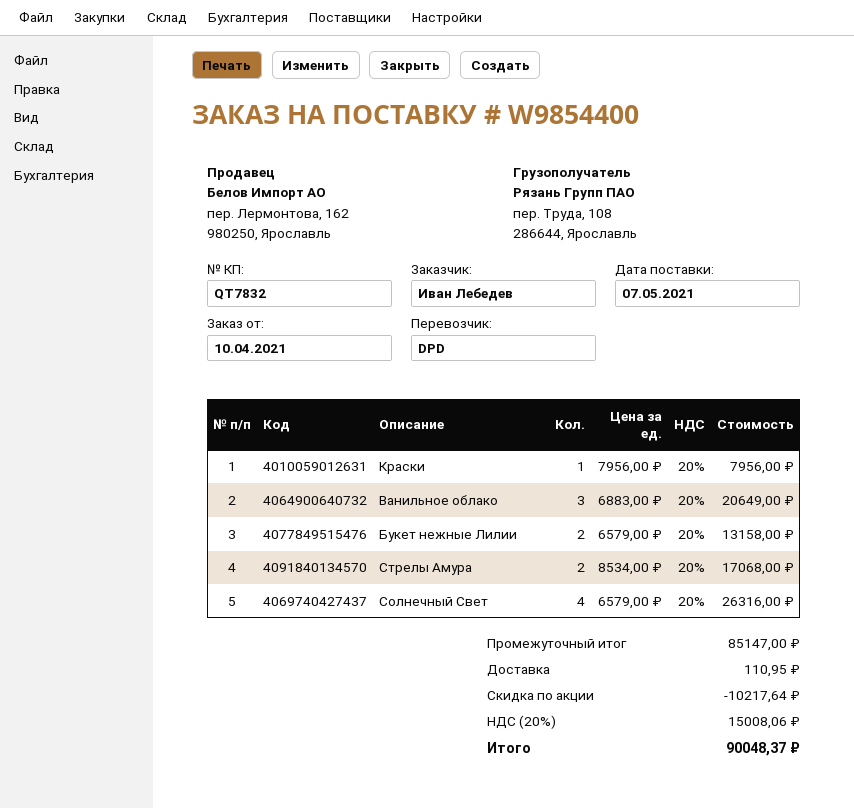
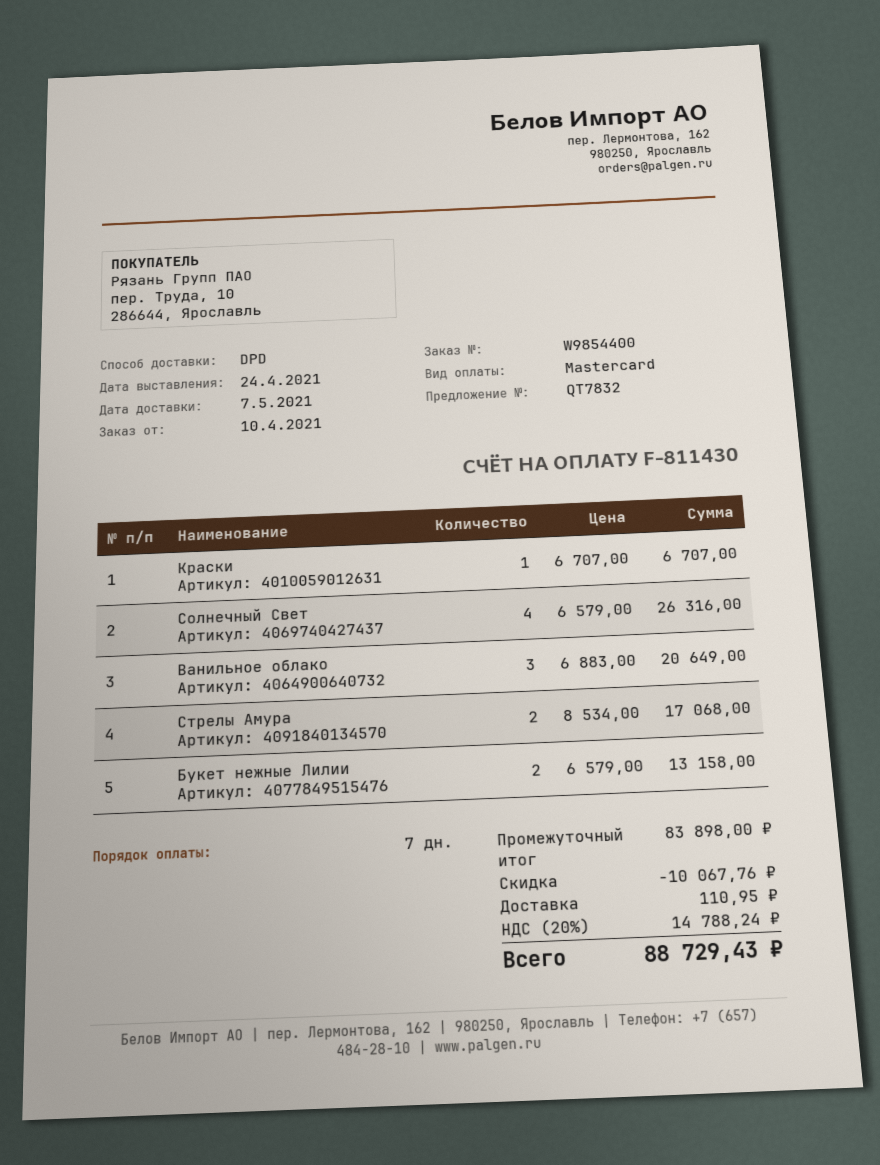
Краски: 1 x 7956.00 = 7956.00 -> 1 x 6707.00 = 6707.00
subtotal: 85147.00 -> 83898.00
discount: 10217.64 -> 10067.76
tax: 20% = 15008.06 -> 20% = 14788.24
total: 90048.37 -> 88729.43

